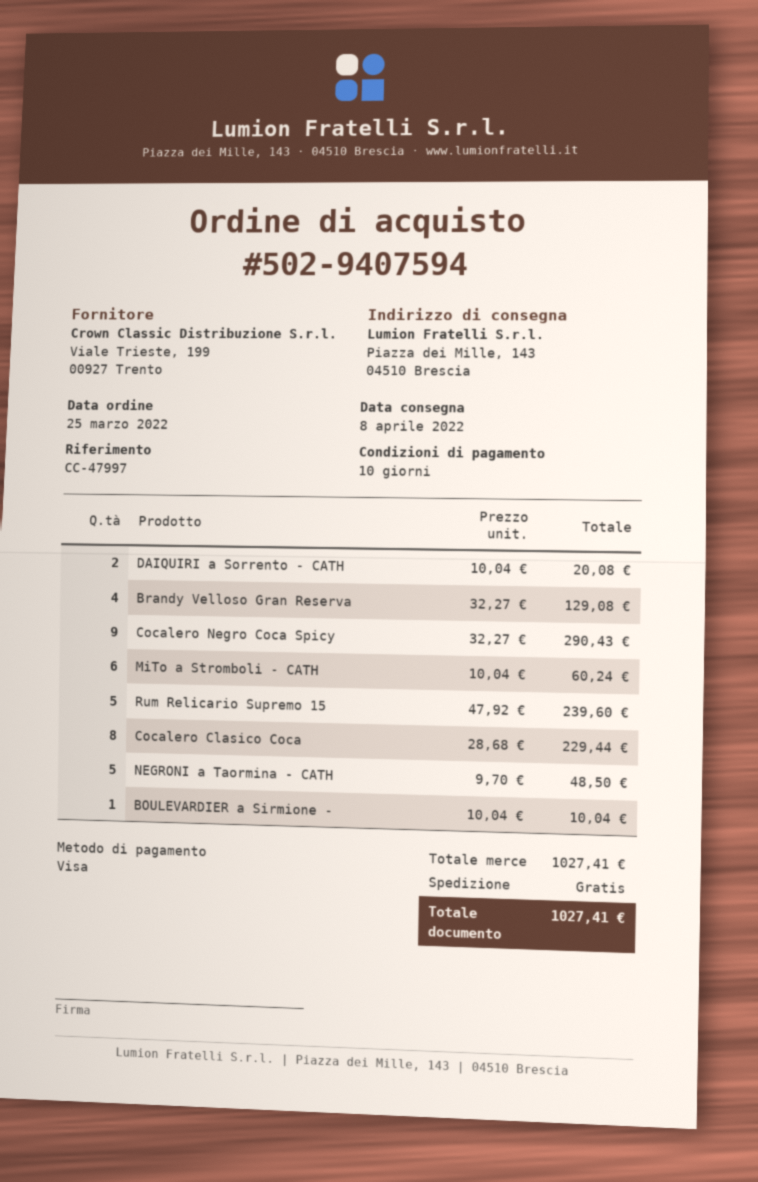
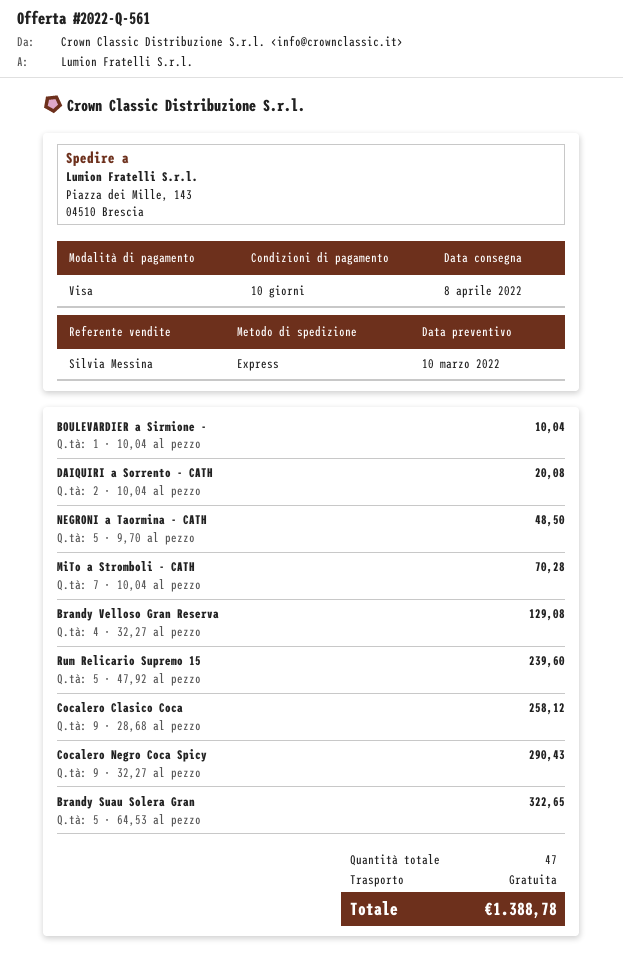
MiTo a Stromboli - CATH: 6 x 10.04 = 60.24 -> 7 x 10.04 = 70.28
Cocalero Clasico Coca: 8 x 28.68 = 229.44 -> 9 x 28.68 = 258.12
Brandy Suau Solera Gran: none -> 5 x 64.53 = 322.65
total: 1027.41 -> 1388.78

